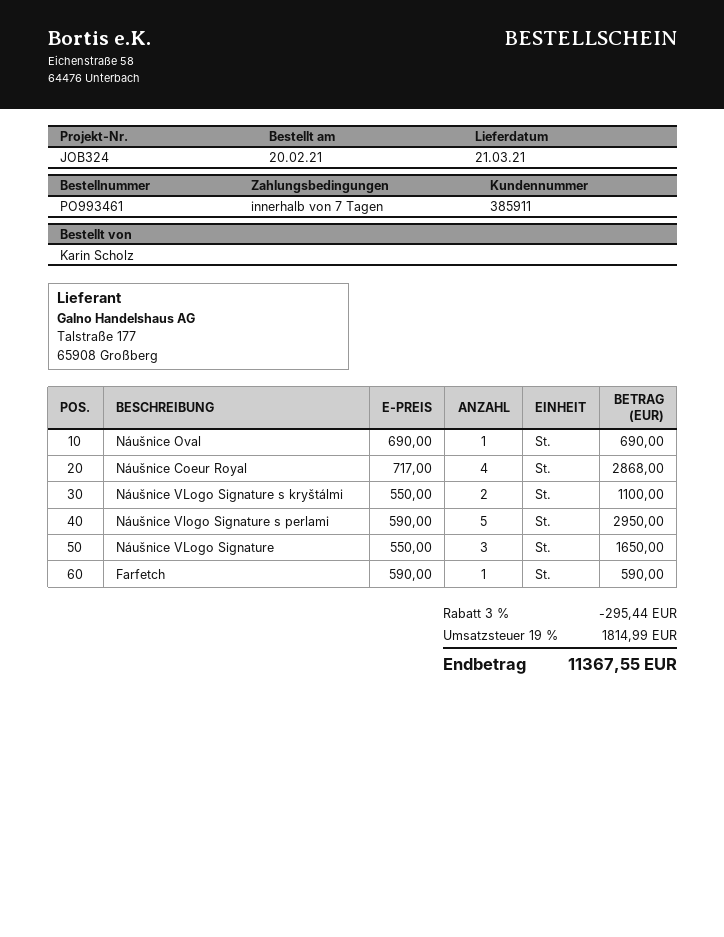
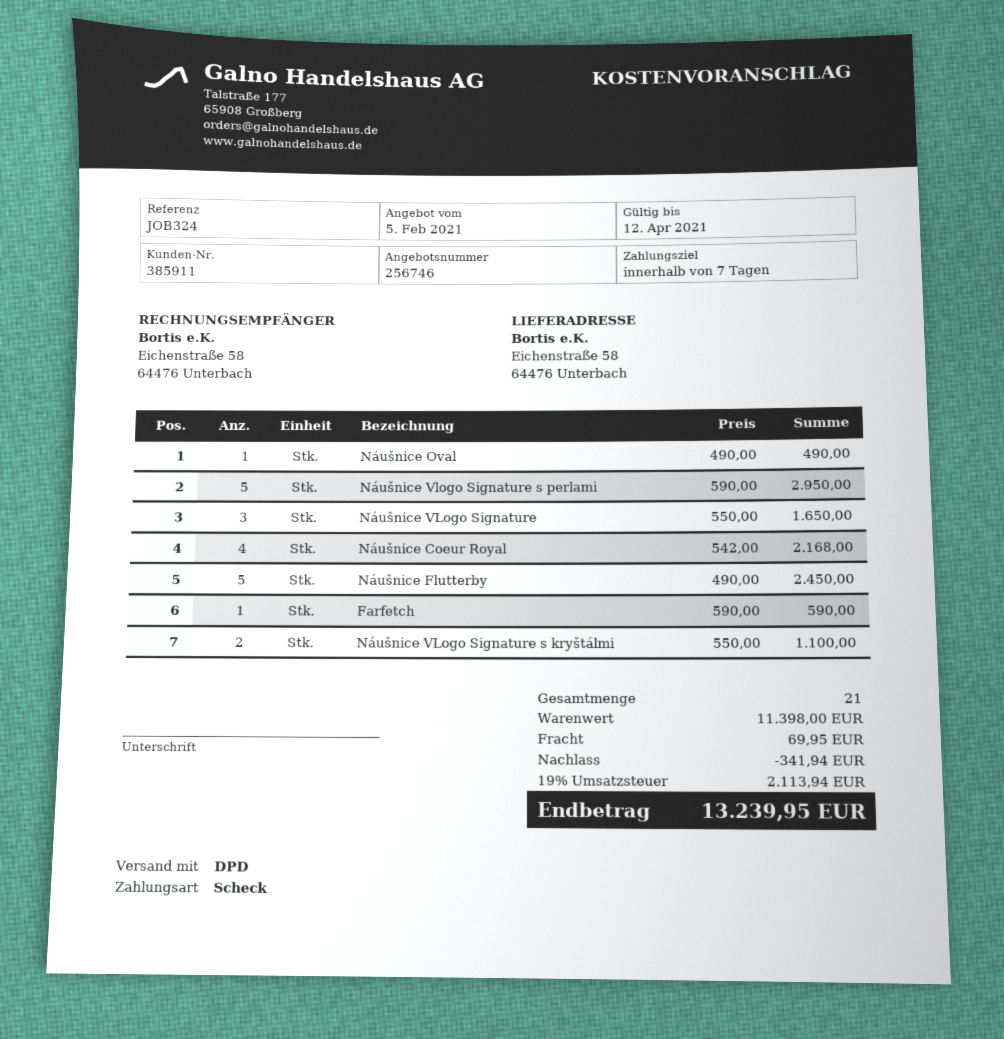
Náušnice Oval: 1 x 690.00 = 690.00 -> 1 x 490.00 = 490.00
Náušnice Coeur Royal: 4 x 717.00 = 2868.00 -> 4 x 542.00 = 2168.00
Náušnice Flutterby: none -> 5 x 490.00 = 2450.00
discount: 295.44 -> 341.94
shipping: none -> 69.95
tax: 19% = 1814.99 -> 19% = 2113.94
total: 11367.55 -> 13239.95

